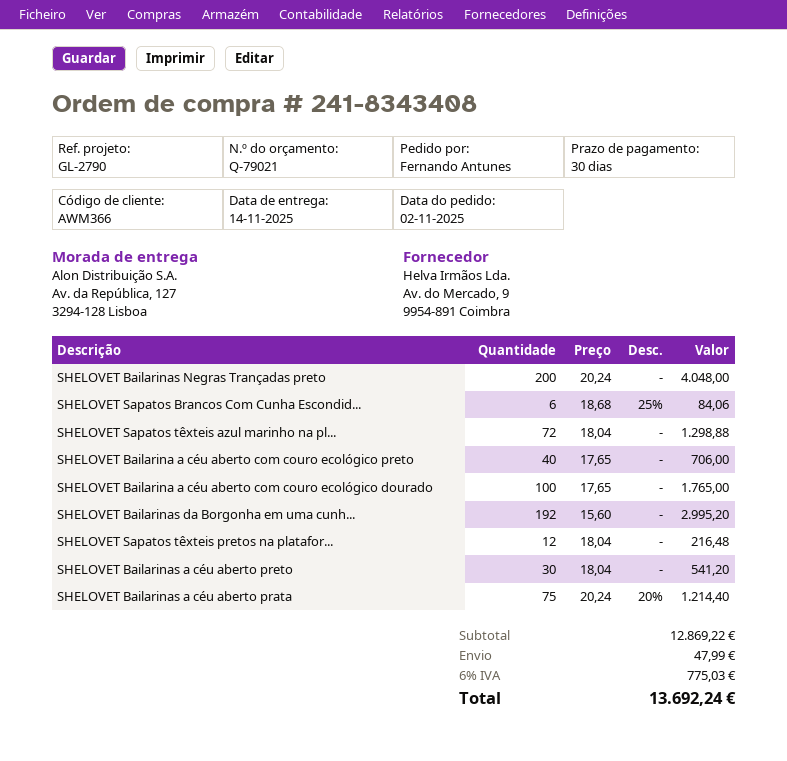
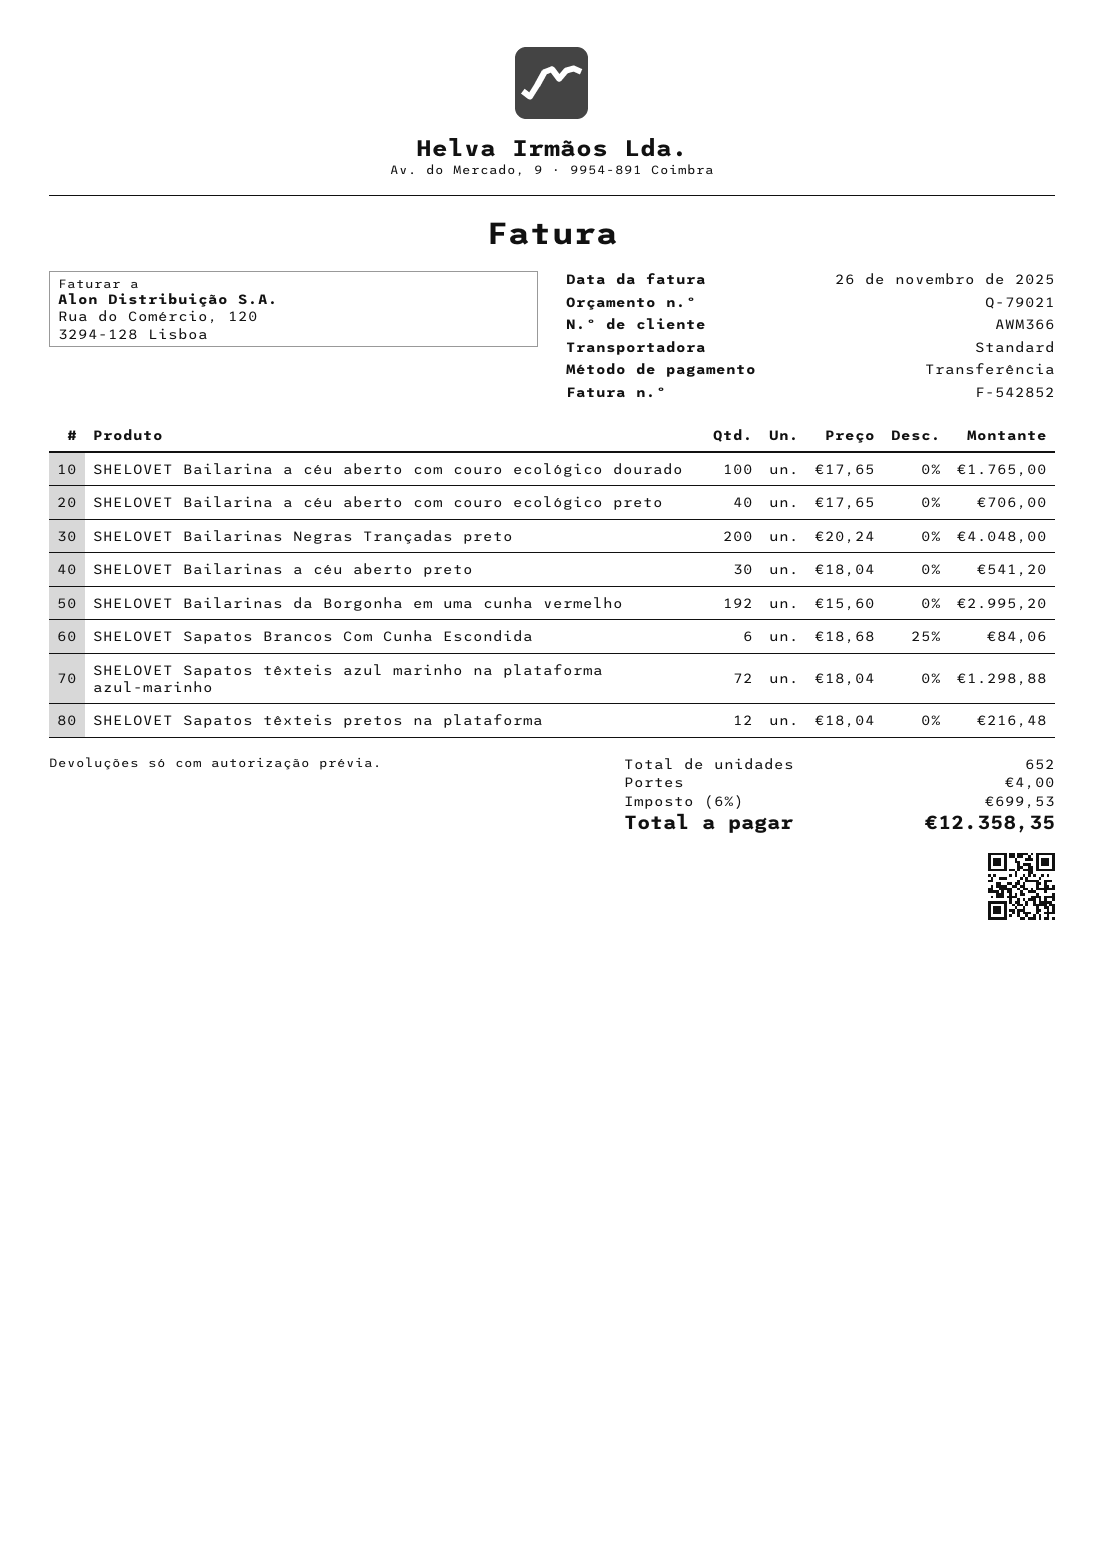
SHELOVET Bailarinas a céu aberto prata: 75 x 20.24 - 20% = 1214.40 -> none
shipping: 47.99 -> 4.00
tax: 6% = 775.03 -> 6% = 699.53
total: 13692.24 -> 12358.35

